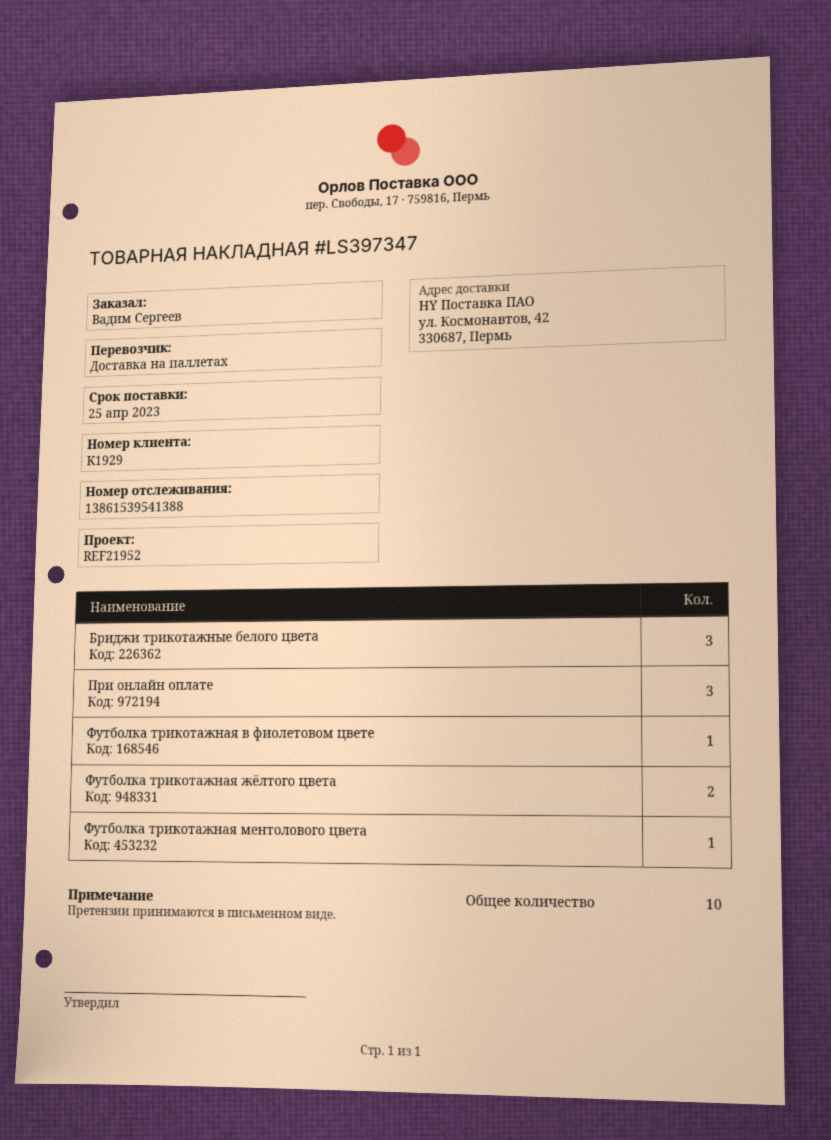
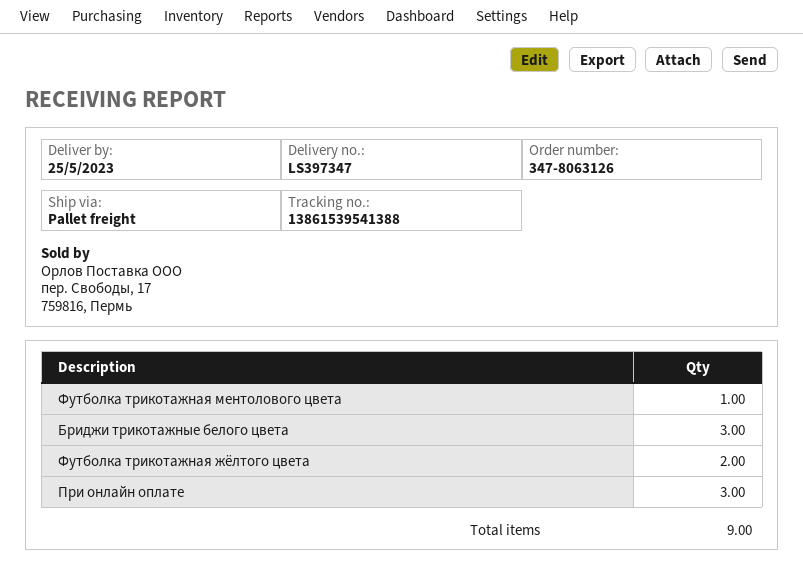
delivery date: 2023-04-25 -> 2023-05-25
Футболка трикотажная в фиолетовом цвете: 1 -> none
total quantity: 10 -> 9

